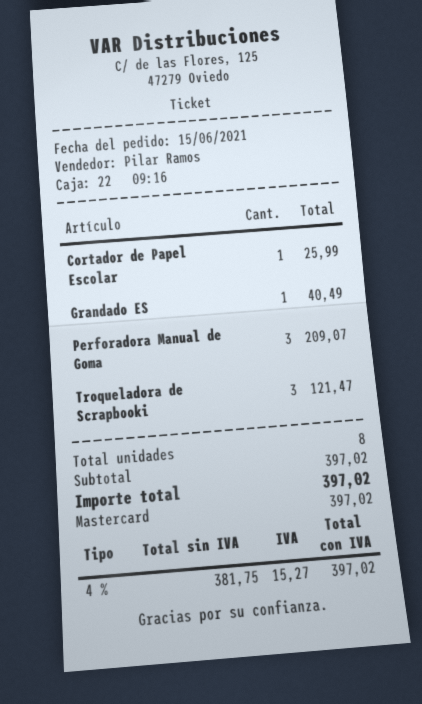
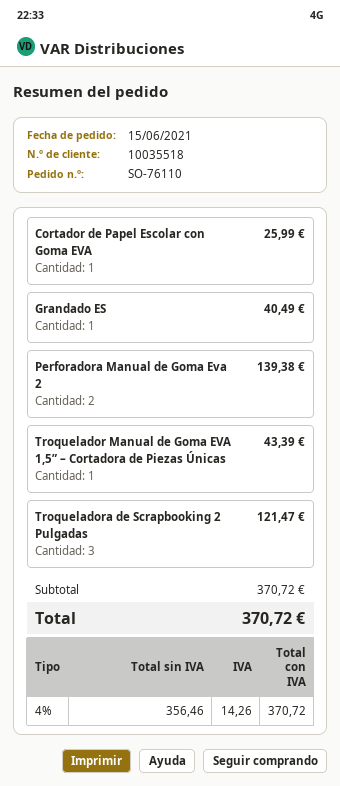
Perforadora Manual de Goma: 3 for 209.07 -> 2 for 139.38
Troquelador Manual de Goma EVA 1,5” – Cortadora de Piezas Únicas: none -> 1 for 43.39
subtotal: 397.02 -> 370.72
net: 381.75 -> 356.46
tax: 4% = 15.27 -> 4% = 14.26
total: 397.02 -> 370.72

